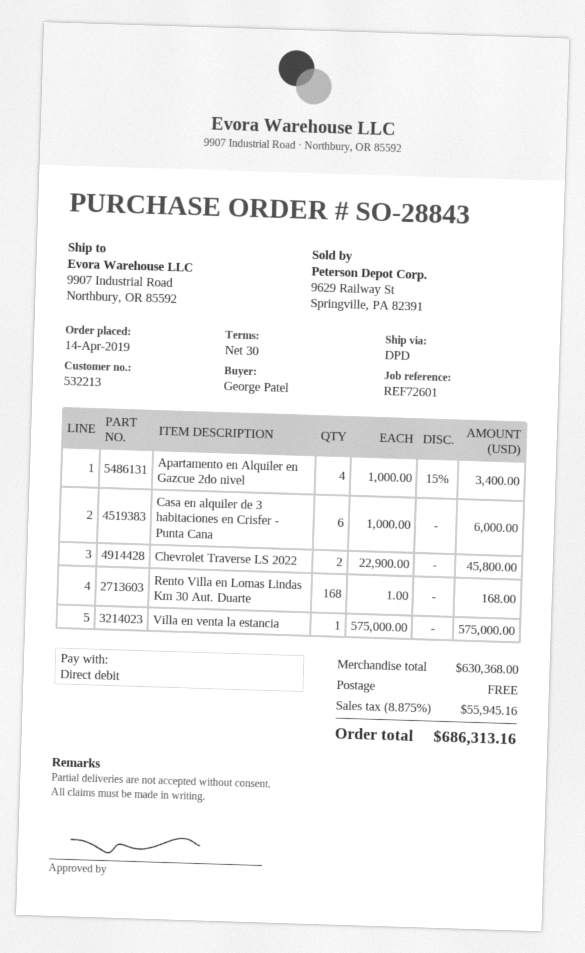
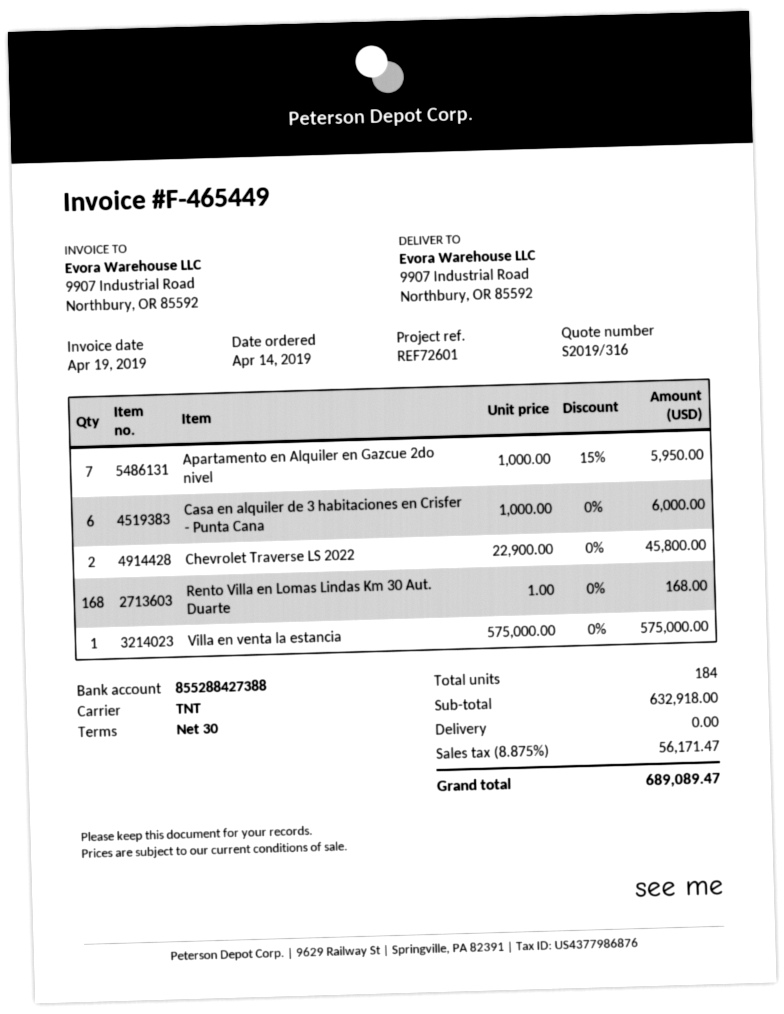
shipping method: DPD -> TNT
Apartamento en Alquiler en Gazcue 2do nivel: 4 x 1000.00 - 15% = 3400.00 -> 7 x 1000.00 - 15% = 5950.00
subtotal: 630368.00 -> 632918.00
tax: 8.875% = 55945.16 -> 8.875% = 56171.47
total: 686313.16 -> 689089.47

